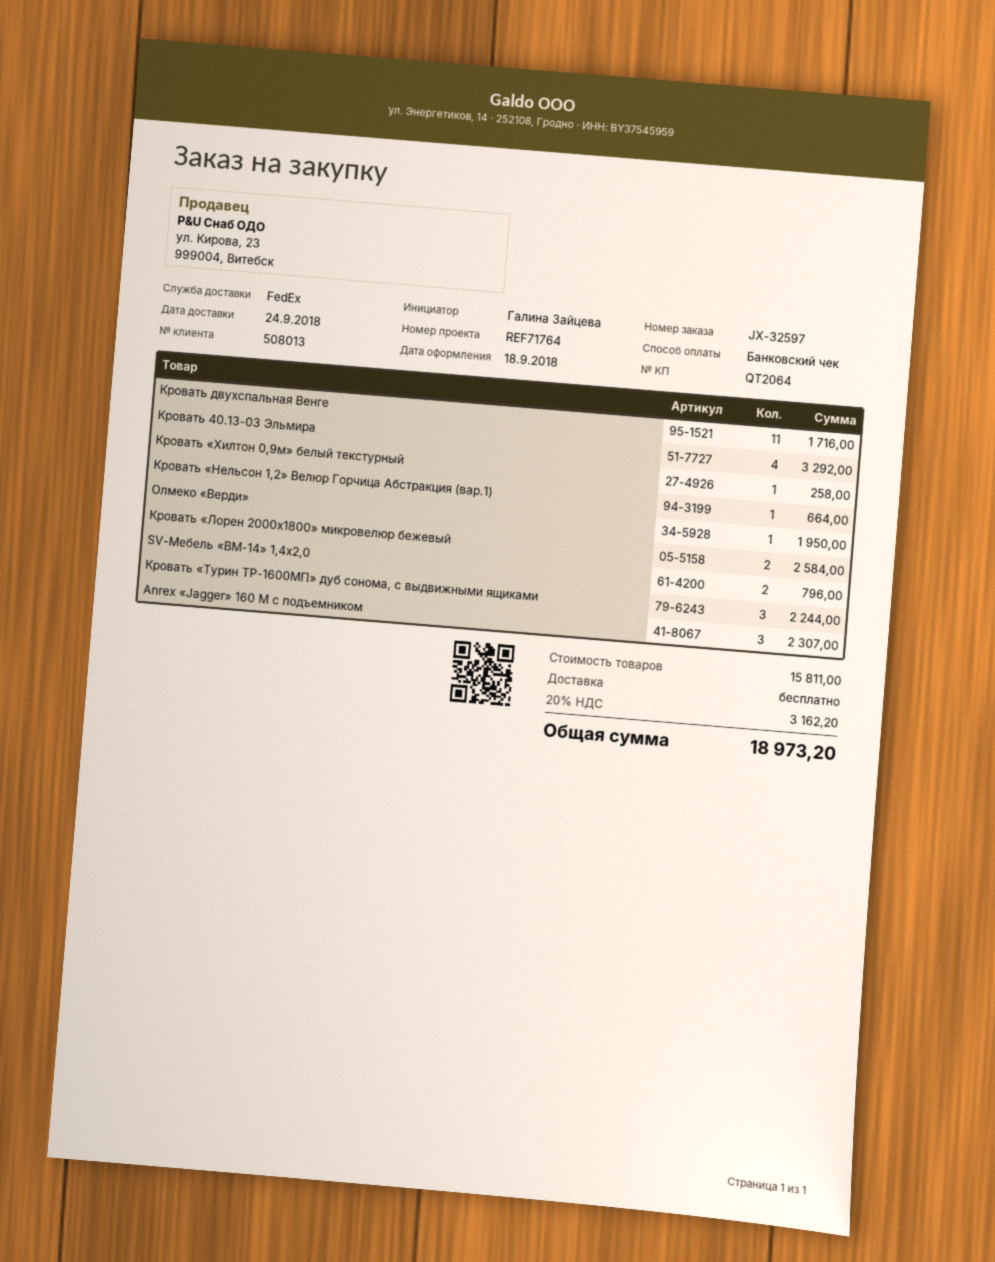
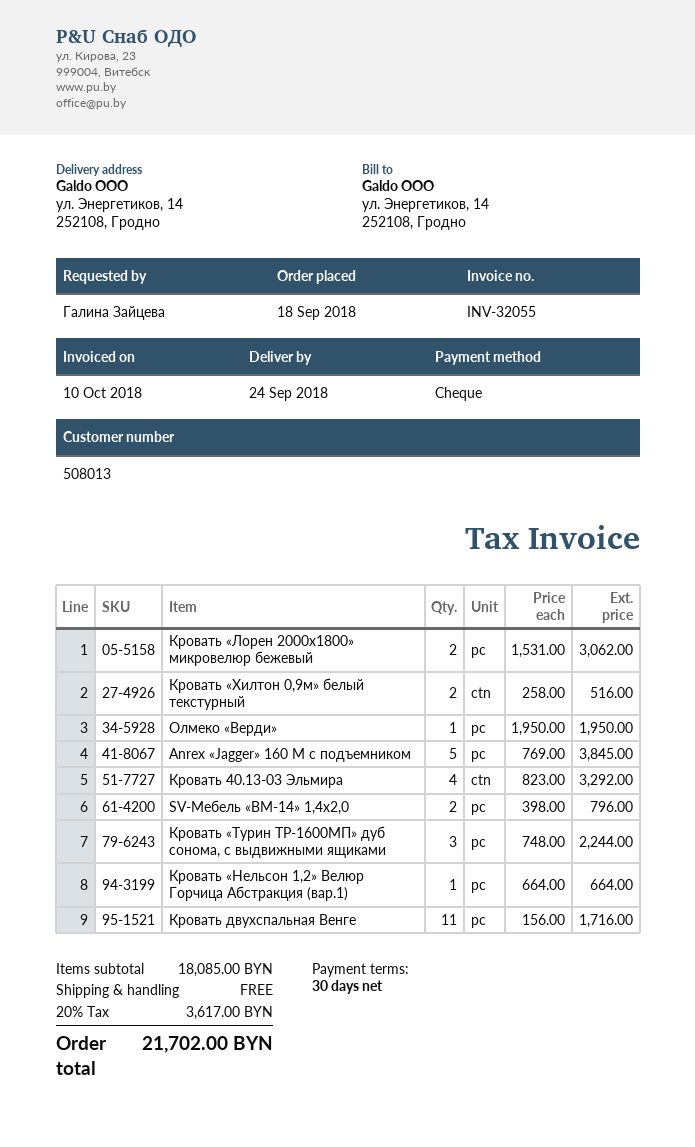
Кровать «Хилтон 0,9м» белый текстурный: 1 for 258.00 -> 2 for 516.00
Кровать «Лорен 2000х1800» микровелюр бежевый: 2 for 2584.00 -> 2 for 3062.00
Anrex «Jagger» 160 M с подъемником: 3 for 2307.00 -> 5 for 3845.00
subtotal: 15811.00 -> 18085.00
tax: 20% = 3162.20 -> 20% = 3617.00
total: 18973.20 -> 21702.00

